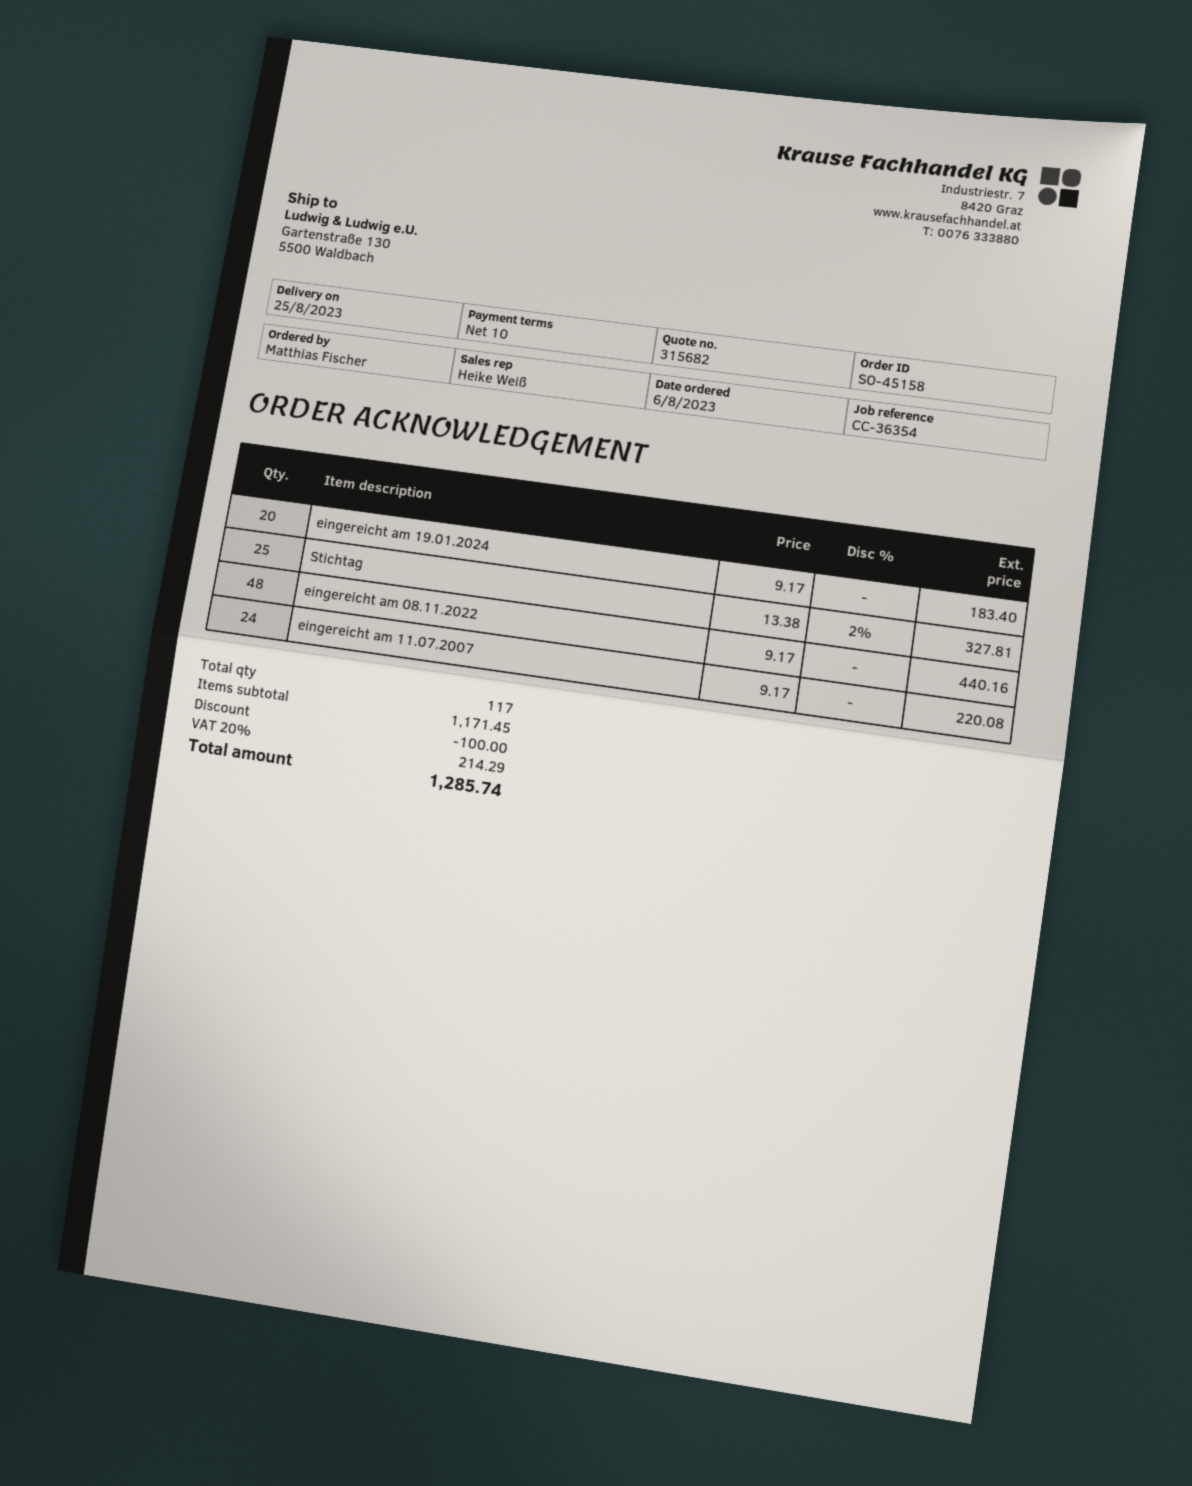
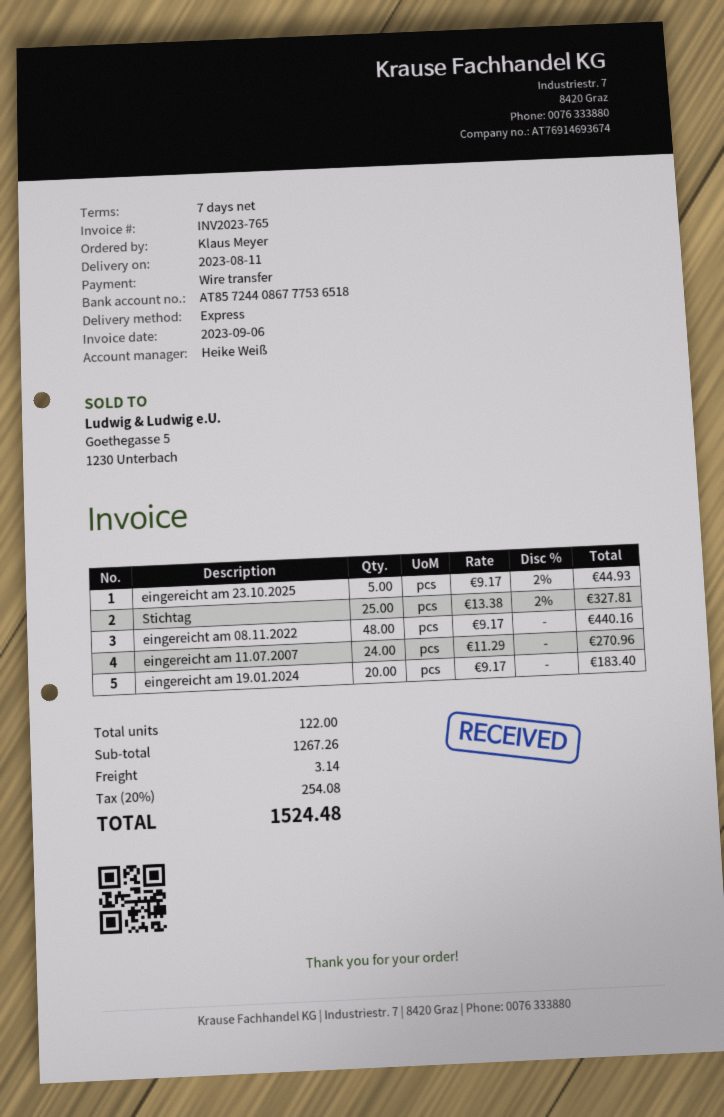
delivery date: 2023-08-25 -> 2023-08-11
payment terms: 10 days -> 7 days
ordered by: Matthias Fischer -> Klaus Meyer
eingereicht am 11.07.2007: 24 x 9.17 = 220.08 -> 24 x 11.29 = 270.96
eingereicht am 23.10.2025: none -> 5 x 9.17 - 2% = 44.93
total quantity: 117 -> 122
subtotal: 1171.45 -> 1267.26
discount: 100.00 -> none
shipping: none -> 3.14
tax: 20% = 214.29 -> 20% = 254.08
total: 1285.74 -> 1524.48

